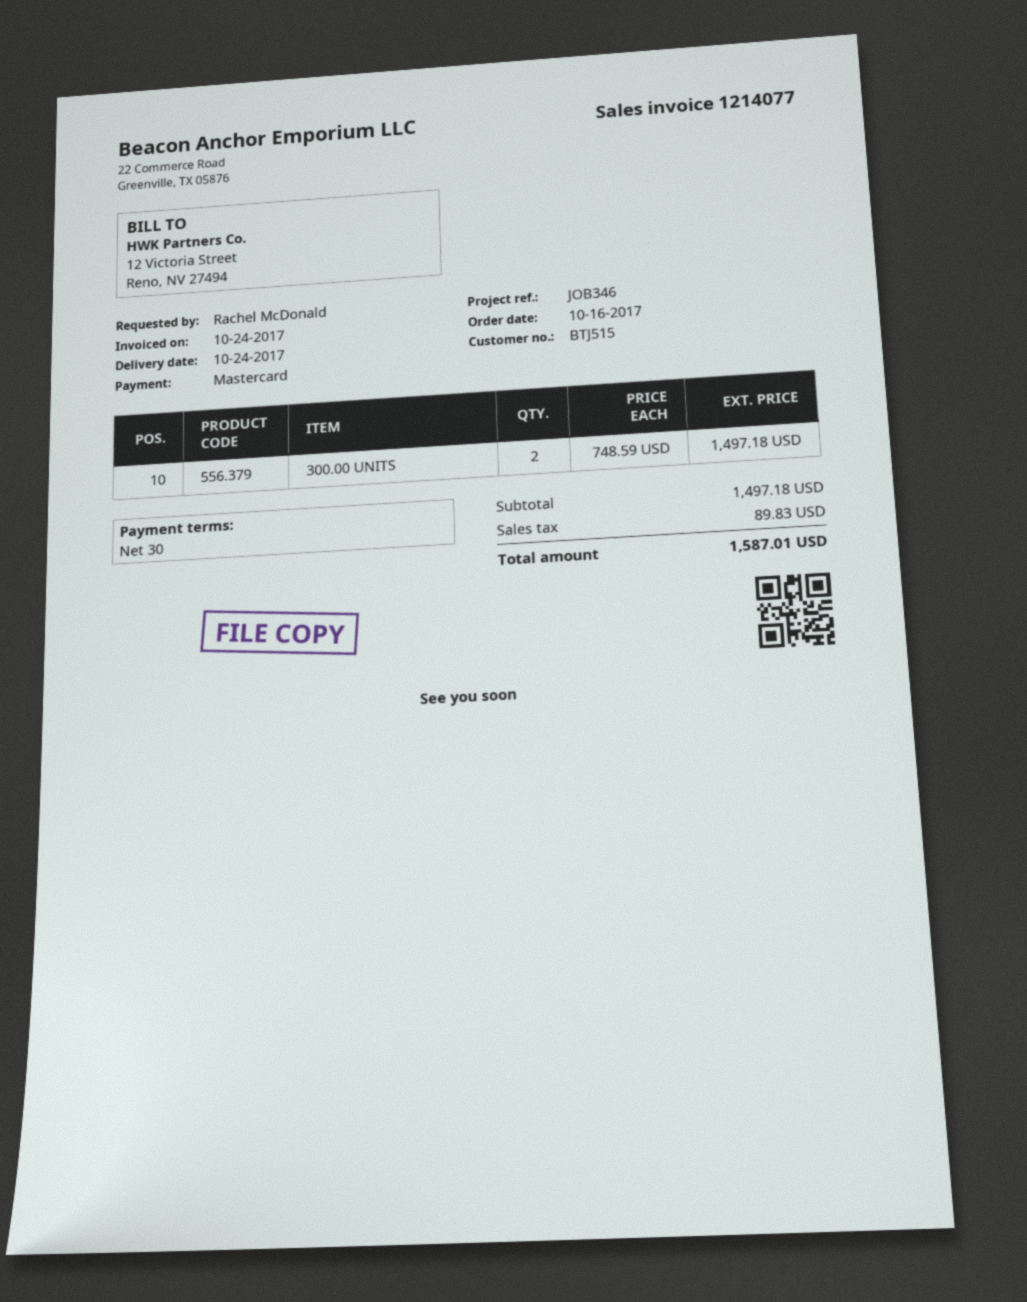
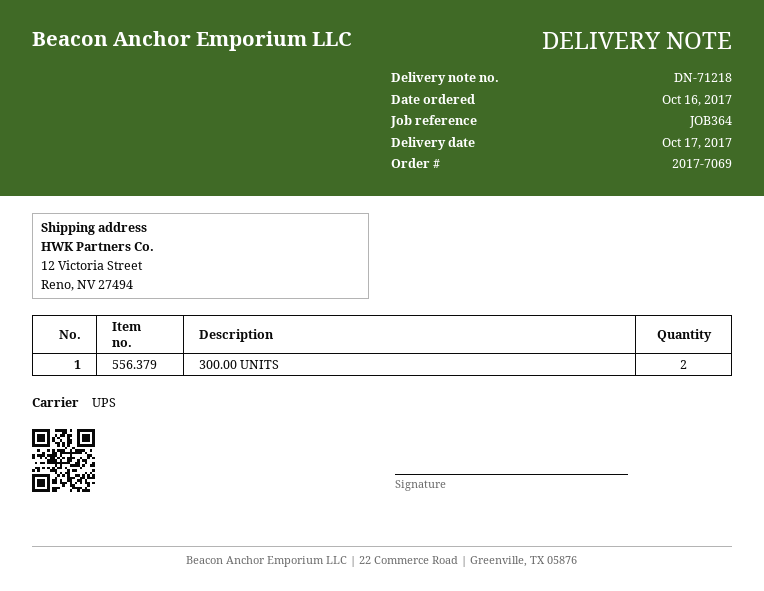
delivery date: 2017-10-24 -> 2017-10-17
reference: JOB346 -> JOB364

